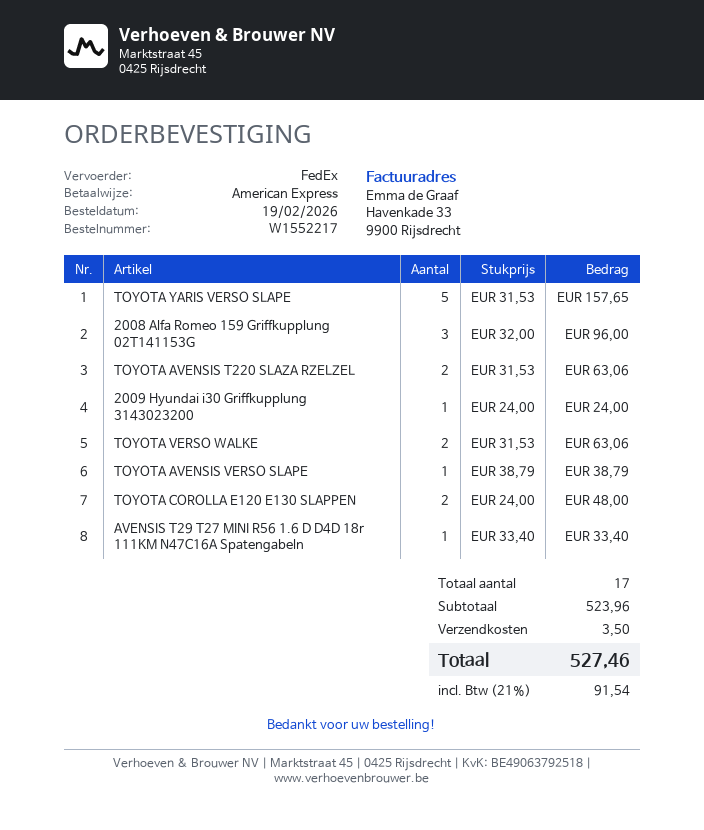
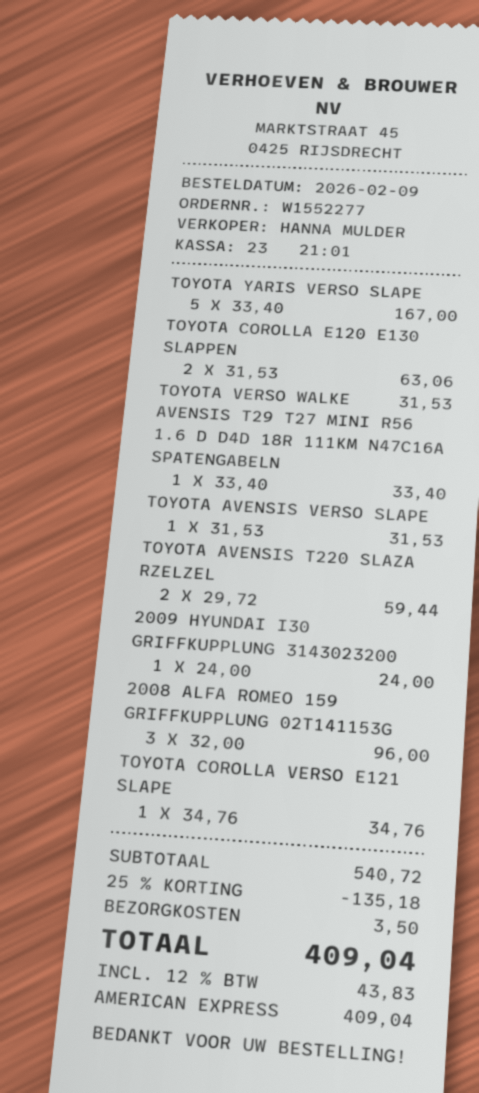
order number: W1552217 -> W1552277
order date: 2026-02-19 -> 2026-02-09
TOYOTA YARIS VERSO SLAPE: 5 x 31.53 = 157.65 -> 5 x 33.40 = 167.00
TOYOTA AVENSIS T220 SLAZA RZELZEL: 2 x 31.53 = 63.06 -> 2 x 29.72 = 59.44
TOYOTA VERSO WALKE: 2 x 31.53 = 63.06 -> 1 x 31.53 = 31.53
TOYOTA AVENSIS VERSO SLAPE: 1 x 38.79 = 38.79 -> 1 x 31.53 = 31.53
TOYOTA COROLLA E120 E130 SLAPPEN: 2 x 24.00 = 48.00 -> 2 x 31.53 = 63.06
TOYOTA COROLLA VERSO E121 SLAPE: none -> 1 x 34.76 = 34.76
subtotal: 523.96 -> 540.72
discount: none -> 25% = 135.18
tax: 21% = 91.54 -> 12% = 43.83
total: 527.46 -> 409.04

